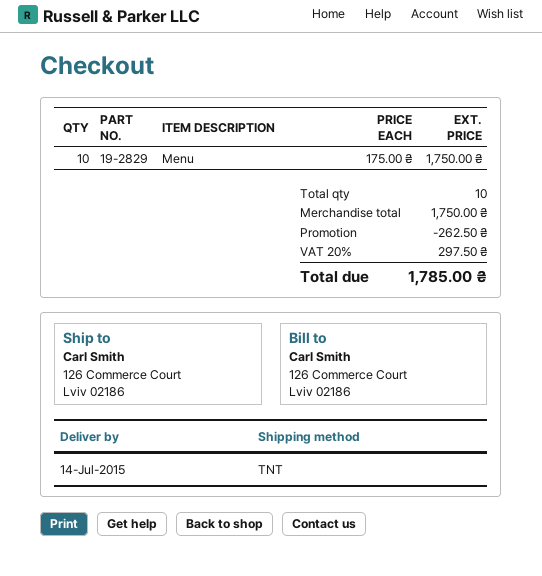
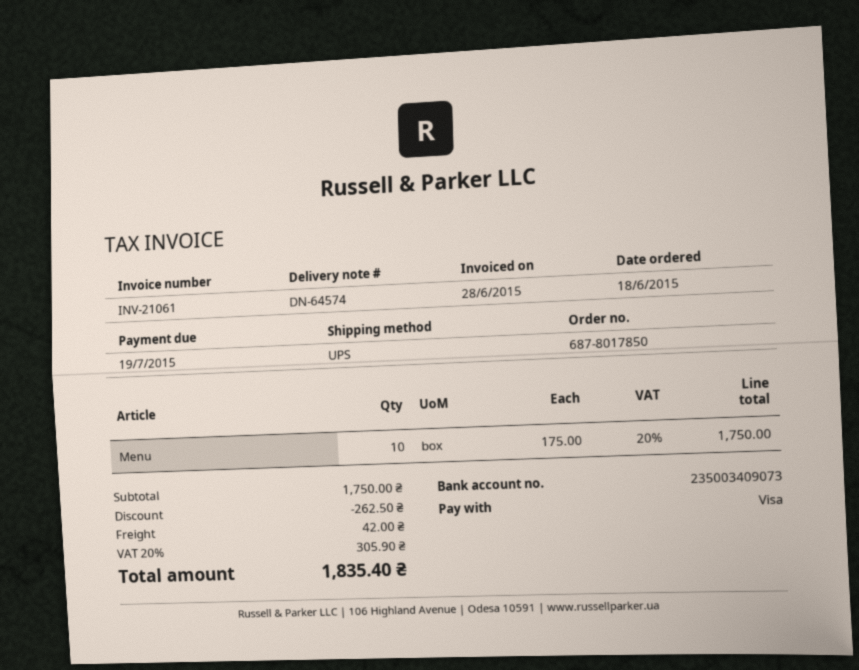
shipping method: TNT -> UPS
shipping: none -> 42.00
tax: 20% = 297.50 -> 20% = 305.90
total: 1785.00 -> 1835.40

